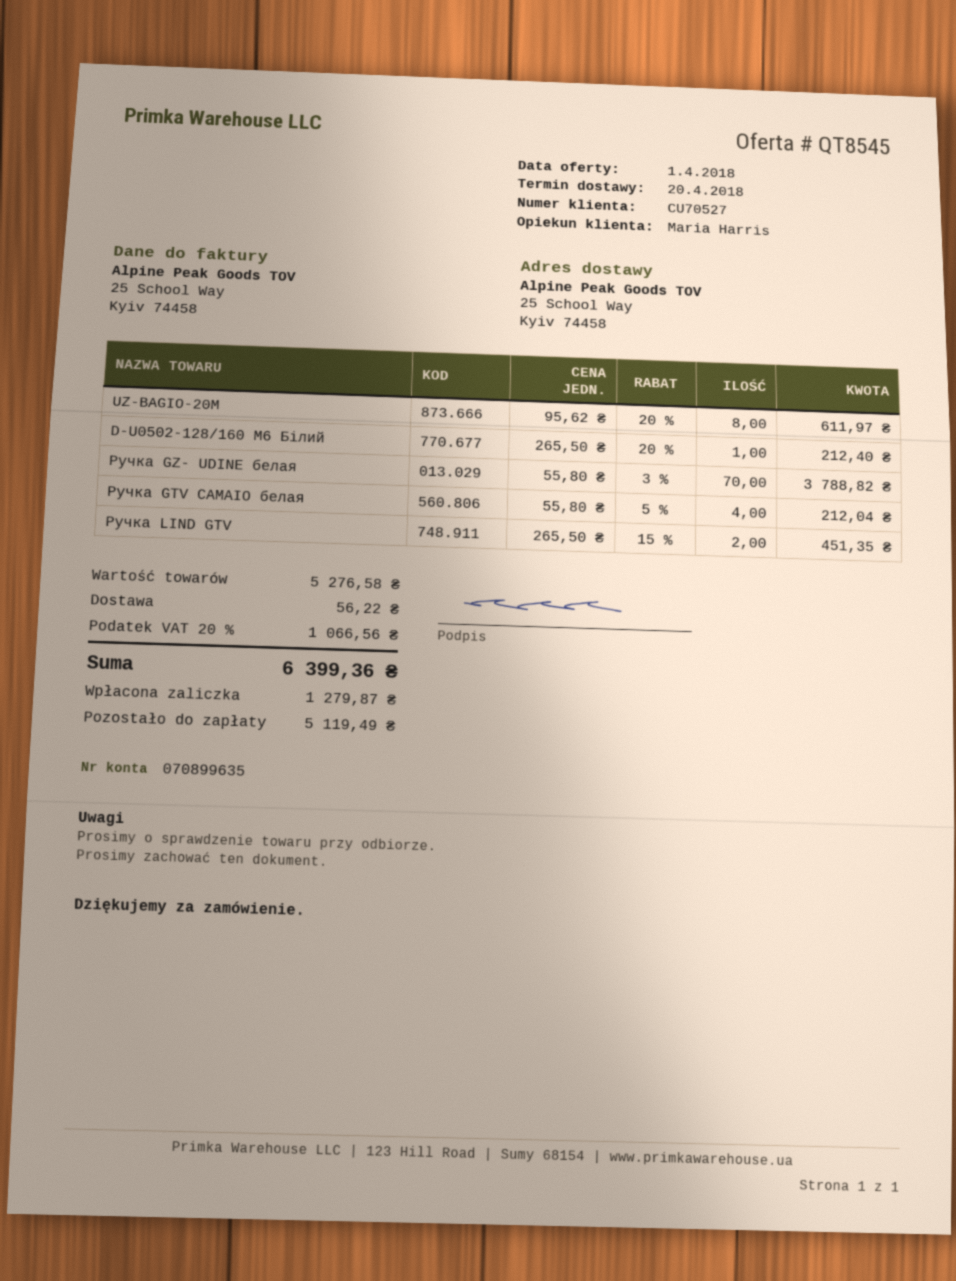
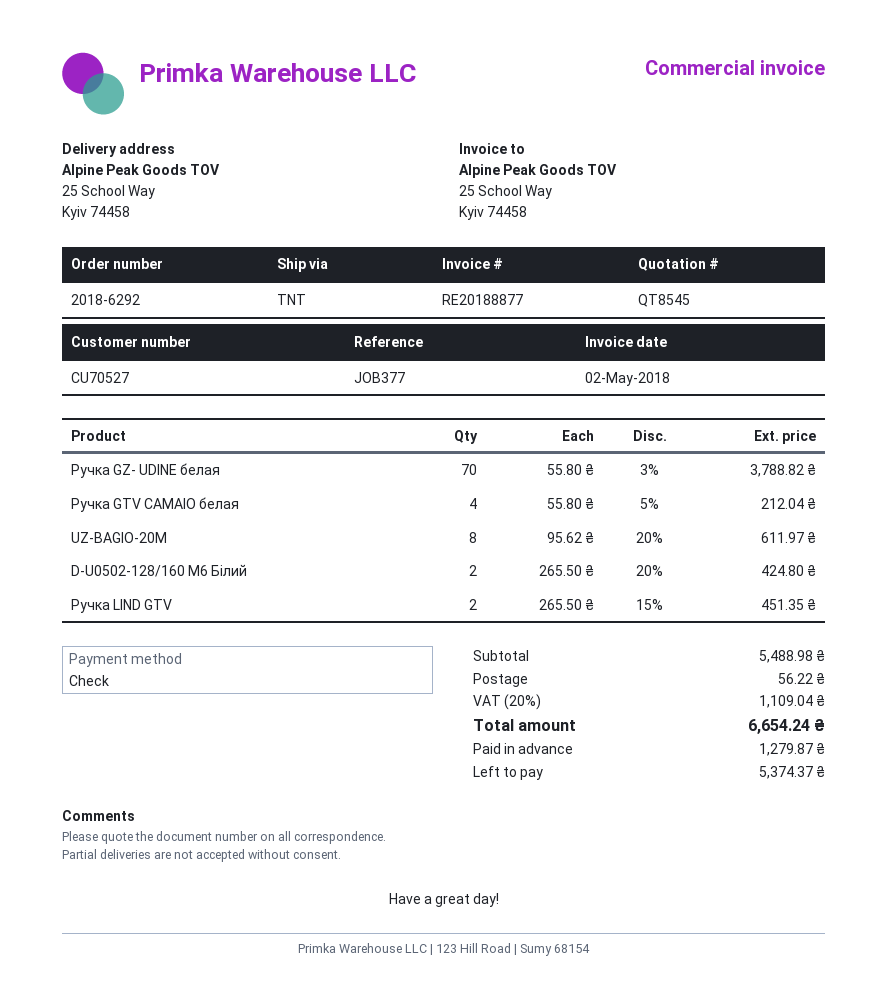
D-U0502-128/160 M6 Білий: 1 x 265.50 - 20% = 212.40 -> 2 x 265.50 - 20% = 424.80
subtotal: 5276.58 -> 5488.98
tax: 20% = 1066.56 -> 20% = 1109.04
total: 6399.36 -> 6654.24
balance: 5119.49 -> 5374.37

